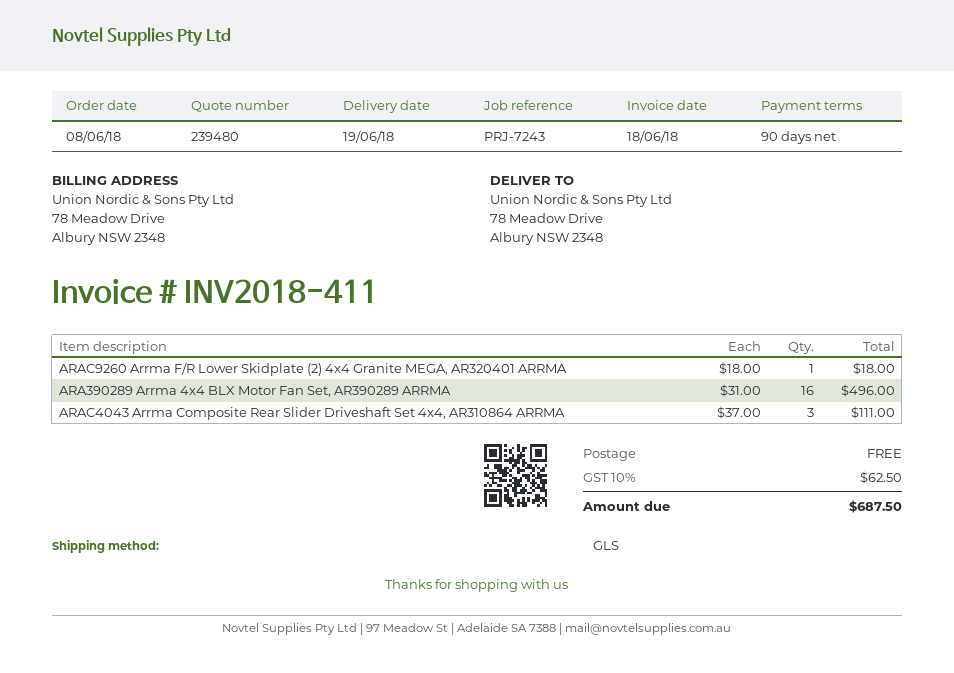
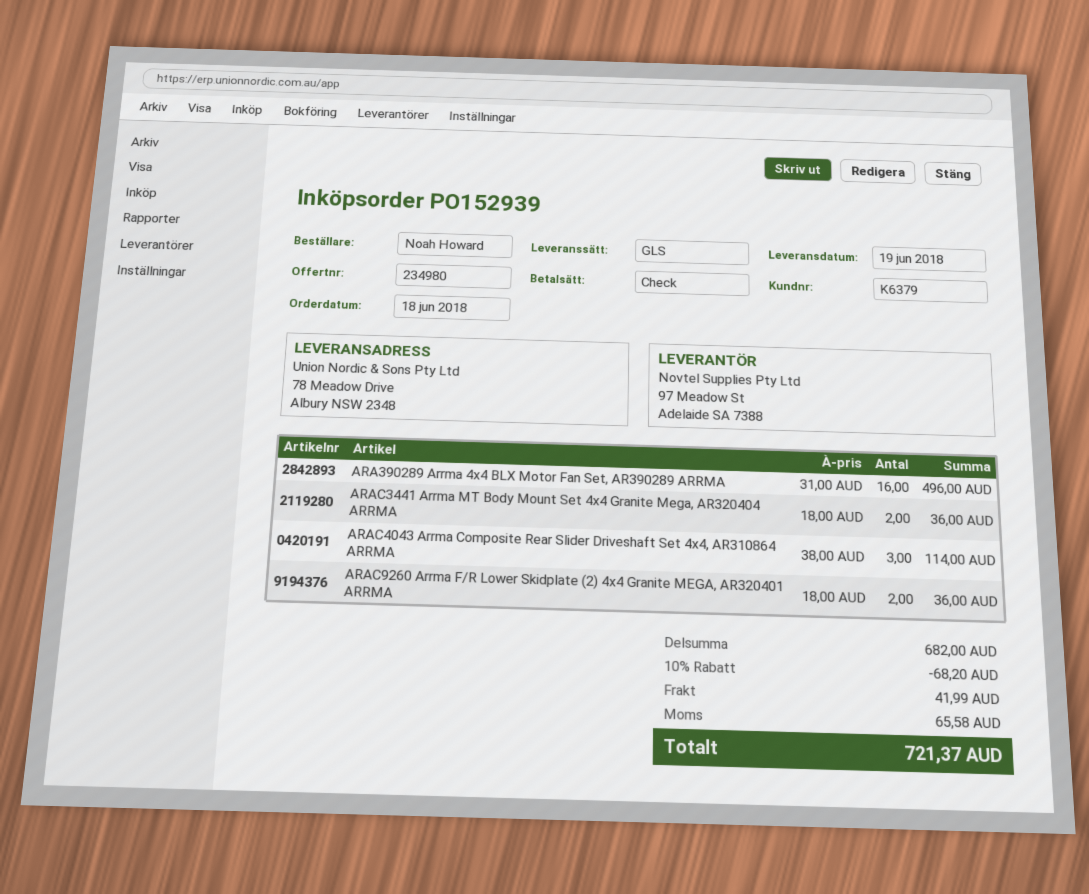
quote number: 239480 -> 234980
order date: 2018-06-08 -> 2018-06-18
ARAC9260 Arrma F/R Lower Skidplate (2) 4x4 Granite MEGA, AR320401 ARRMA: 1 x 18.00 = 18.00 -> 2 x 18.00 = 36.00
ARAC4043 Arrma Composite Rear Slider Driveshaft Set 4x4, AR310864 ARRMA: 3 x 37.00 = 111.00 -> 3 x 38.00 = 114.00
ARAC3441 Arrma MT Body Mount Set 4x4 Granite Mega, AR320404 ARRMA: none -> 2 x 18.00 = 36.00
discount: none -> 10% = 68.20
shipping: 0.00 -> 41.99
tax: 62.50 -> 65.58
total: 687.50 -> 721.37

